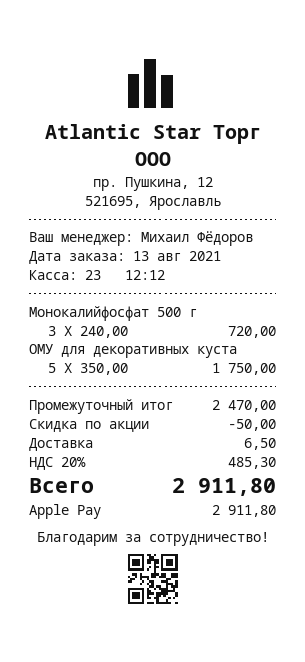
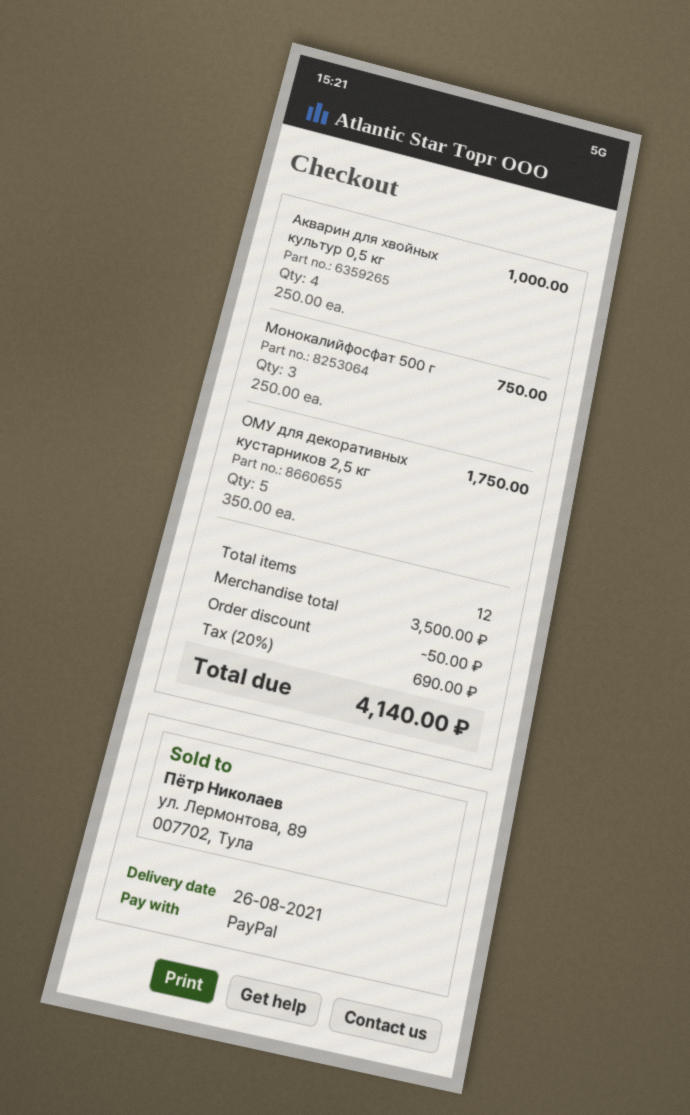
payment method: Apple Pay -> PayPal
Монокалийфосфат 500 г: 3 x 240.00 = 720.00 -> 3 x 250.00 = 750.00
Акварин для хвойных культур 0,5 кг: none -> 4 x 250.00 = 1000.00
subtotal: 2470.00 -> 3500.00
shipping: 6.50 -> none
tax: 20% = 485.30 -> 20% = 690.00
total: 2911.80 -> 4140.00

